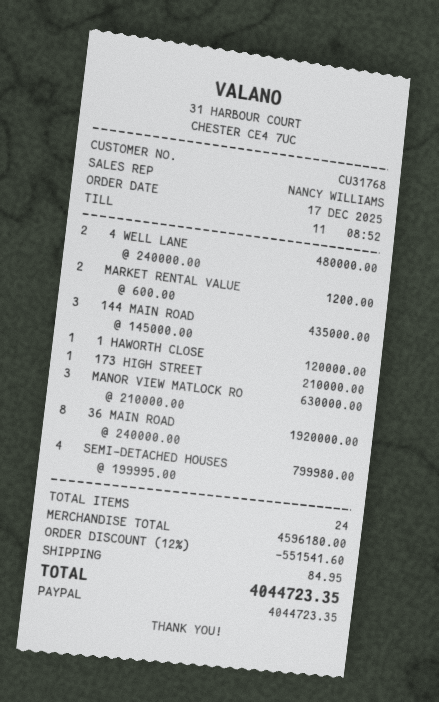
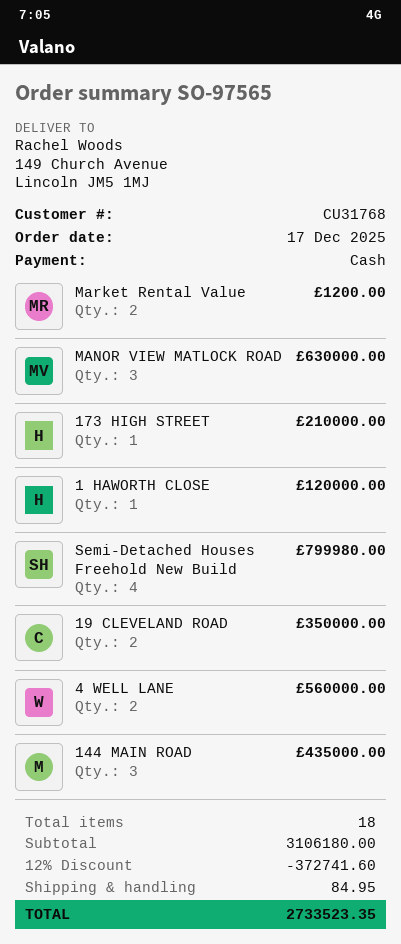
payment method: PayPal -> cash
4 WELL LANE: 2 for 480000.00 -> 2 for 560000.00
36 MAIN ROAD: 8 for 1920000.00 -> none
19 CLEVELAND ROAD: none -> 2 for 350000.00
total quantity: 24 -> 18
subtotal: 4596180.00 -> 3106180.00
discount: 12% = 551541.60 -> 12% = 372741.60
total: 4044723.35 -> 2733523.35

